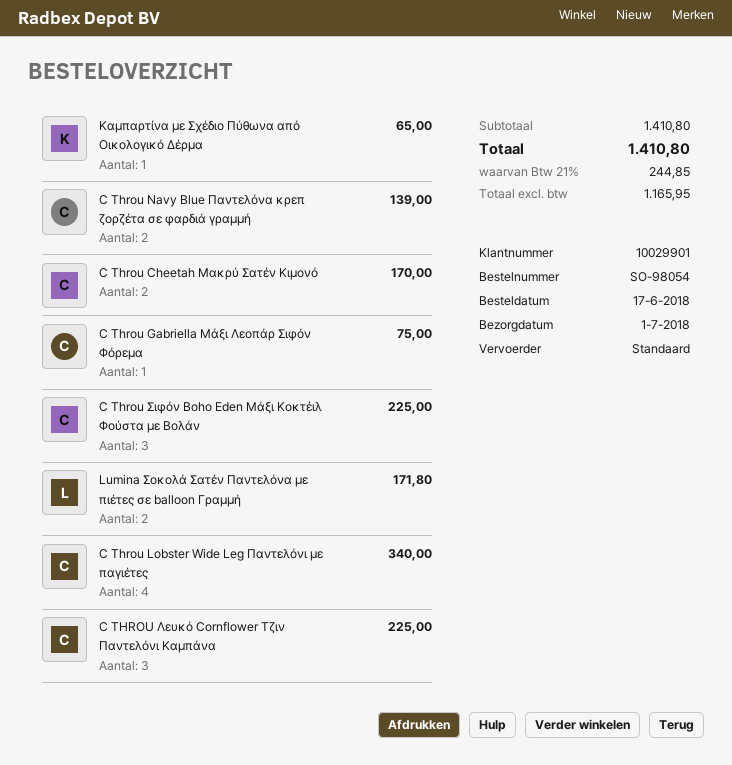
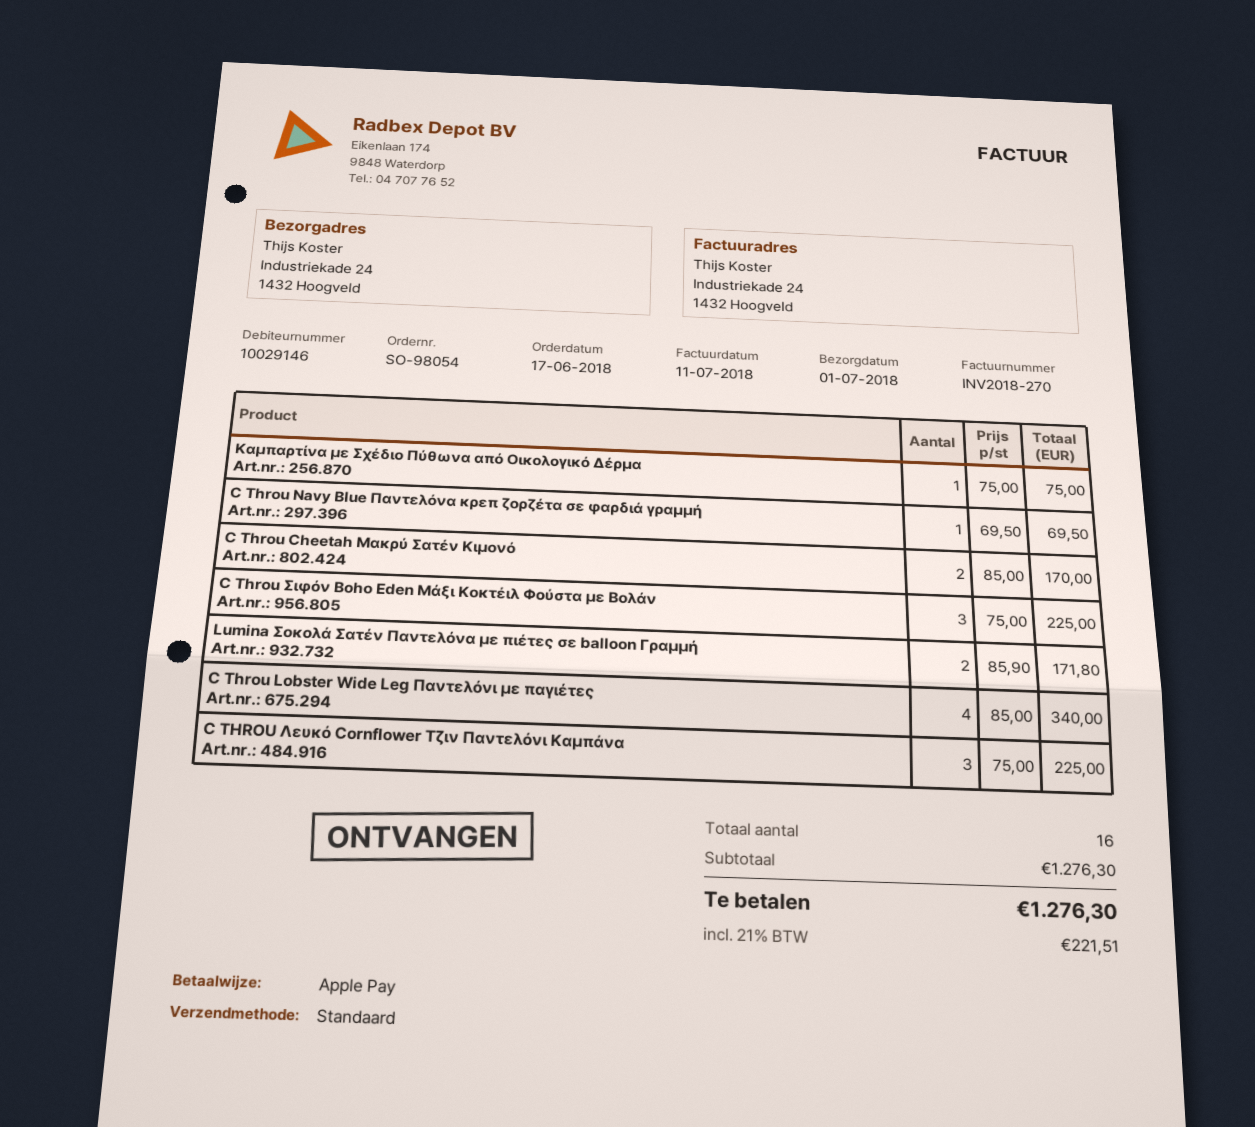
customer number: 10029901 -> 10029146
Καμπαρτίνα με Σχέδιο Πύθωνα από Οικολογικό Δέρμα: 1 for 65.00 -> 1 for 75.00
C Throu Navy Blue Παντελόνα κρεπ ζορζέτα σε φαρδιά γραμμή: 2 for 139.00 -> 1 for 69.50
C Throu Gabriella Μάξι Λεοπάρ Σιφόν Φόρεμα: 1 for 75.00 -> none
subtotal: 1410.80 -> 1276.30
tax: 21% = 244.85 -> 21% = 221.51
total: 1410.80 -> 1276.30

